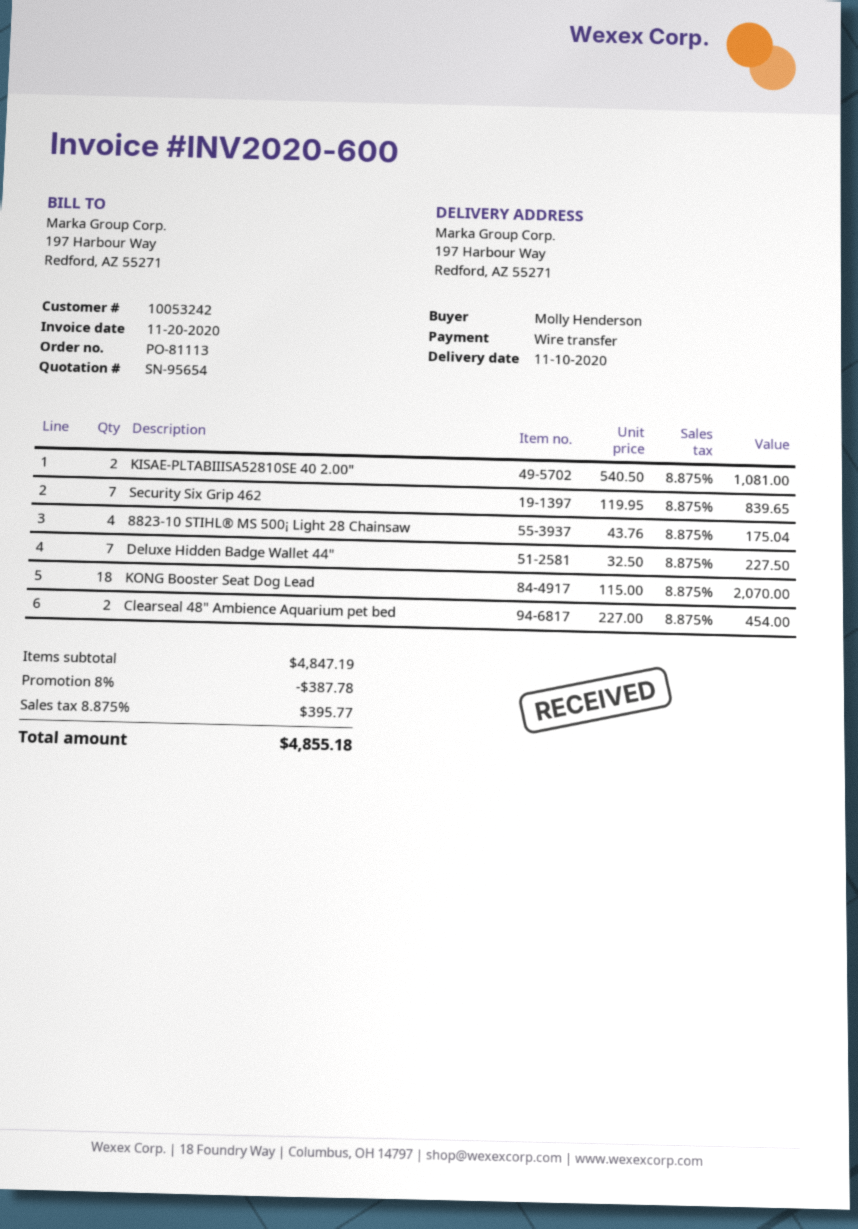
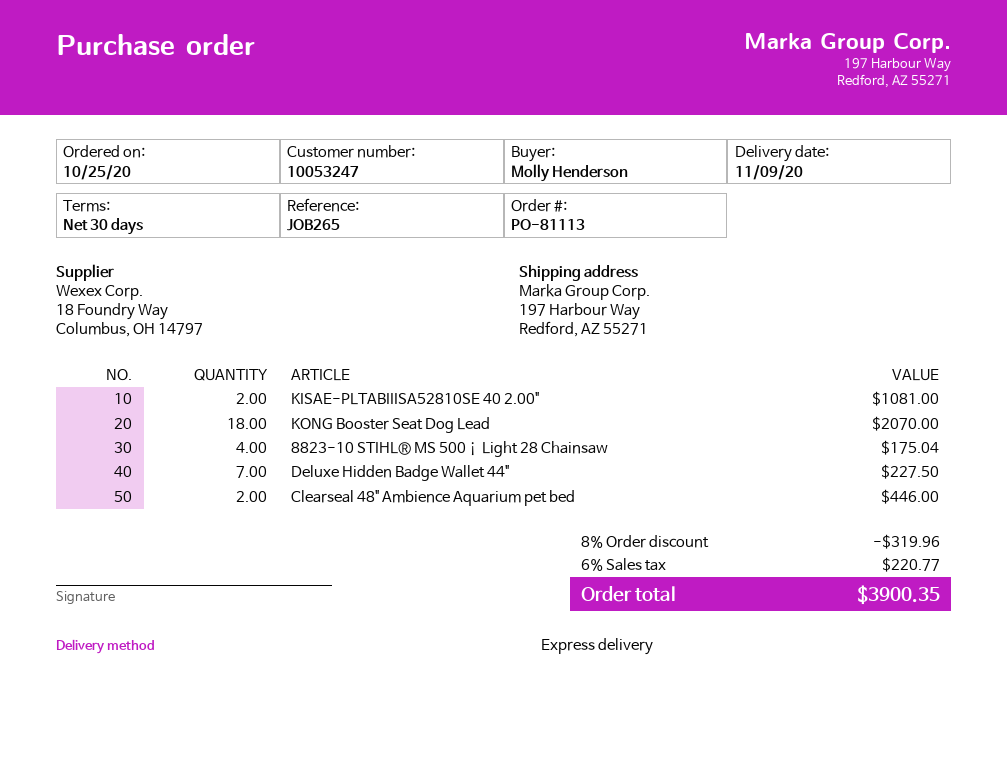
delivery date: 2020-11-10 -> 2020-11-09
customer number: 10053242 -> 10053247
Security Six Grip 462: 7 for 839.65 -> none
Clearseal 48" Ambience Aquarium pet bed: 2 for 454.00 -> 2 for 446.00
discount: 8% = 387.78 -> 8% = 319.96
tax: 8.875% = 395.77 -> 6% = 220.77
total: 4855.18 -> 3900.35

